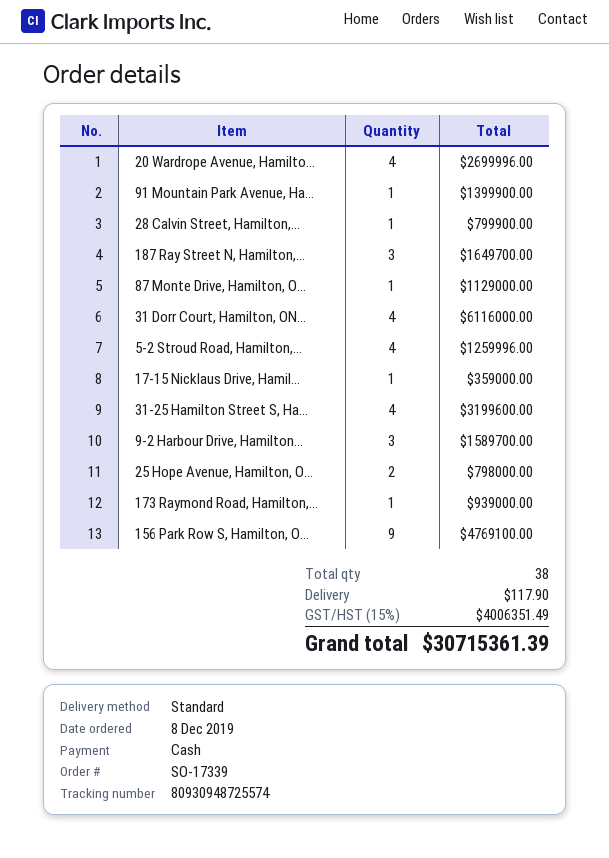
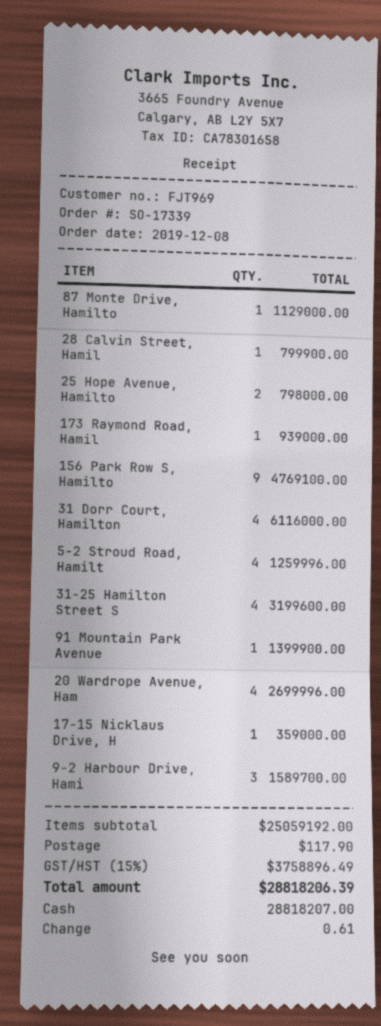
187 Ray Street N, Hamilton,...: 3 for 1649700.00 -> none
tax: 15% = 4006351.49 -> 15% = 3758896.49
total: 30715361.39 -> 28818206.39

